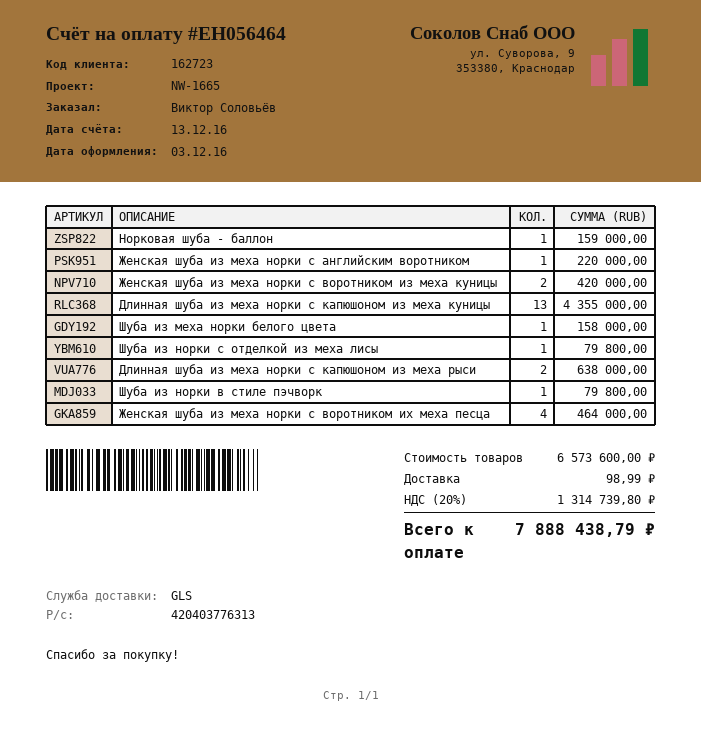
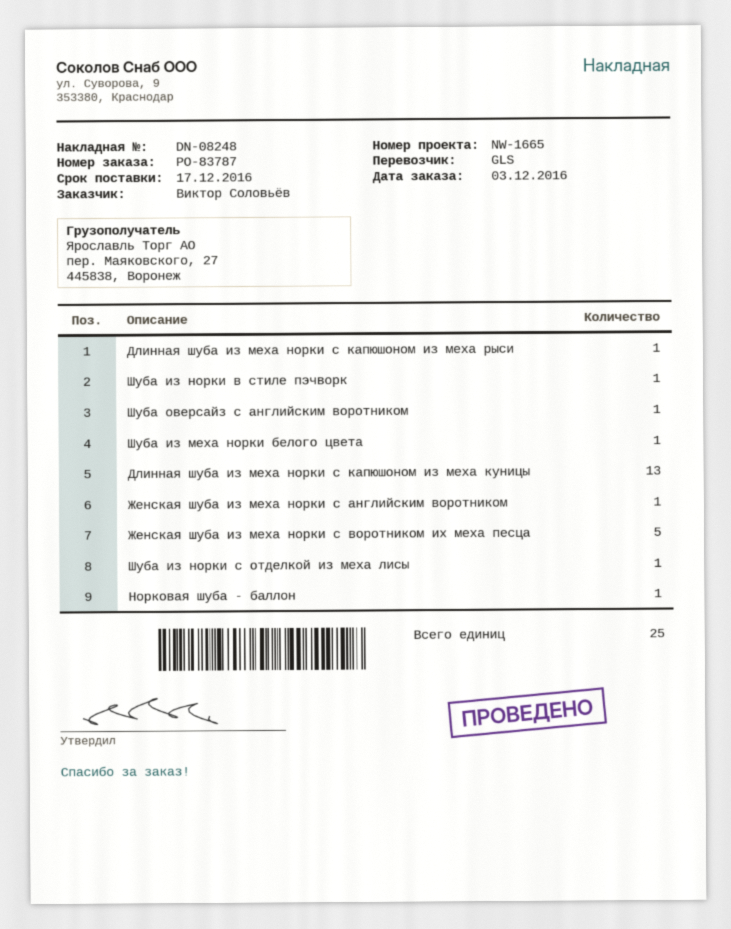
Женская шуба из меха норки с воротником из меха куницы: 2 -> none
Длинная шуба из меха норки с капюшоном из меха рыси: 2 -> 1
Женская шуба из меха норки с воротником их меха песца: 4 -> 5
Шуба оверсайз с английским воротником: none -> 1

